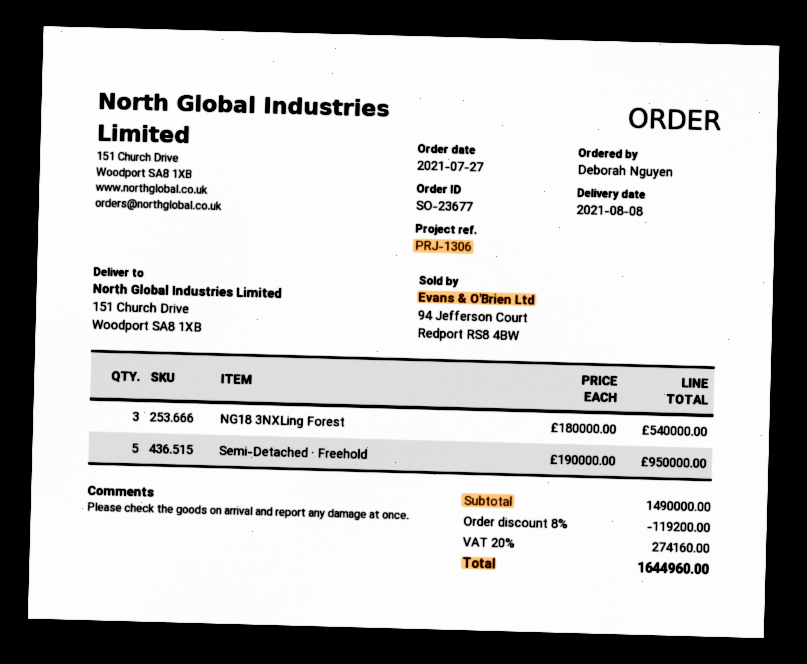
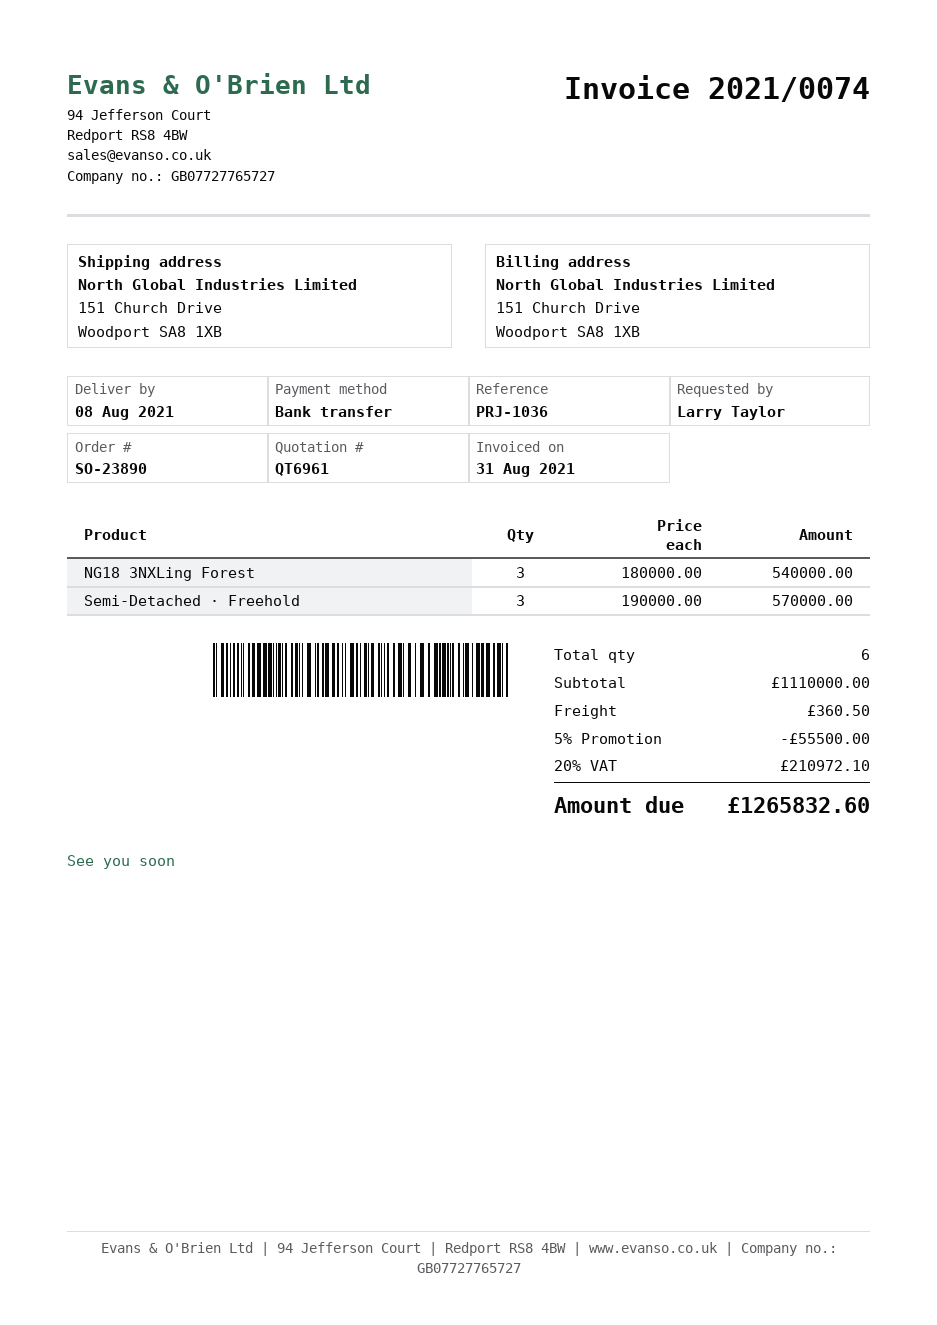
order number: SO-23677 -> SO-23890
reference: PRJ-1306 -> PRJ-1036
ordered by: Deborah Nguyen -> Larry Taylor
Semi-Detached · Freehold: 5 x 190000.00 = 950000.00 -> 3 x 190000.00 = 570000.00
subtotal: 1490000.00 -> 1110000.00
discount: 8% = 119200.00 -> 5% = 55500.00
shipping: none -> 360.50
tax: 20% = 274160.00 -> 20% = 210972.10
total: 1644960.00 -> 1265832.60

